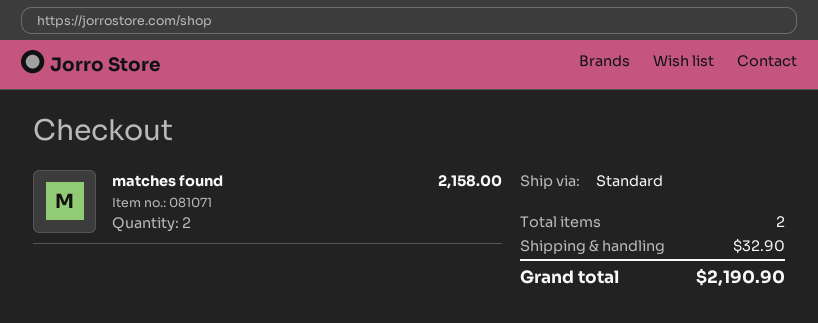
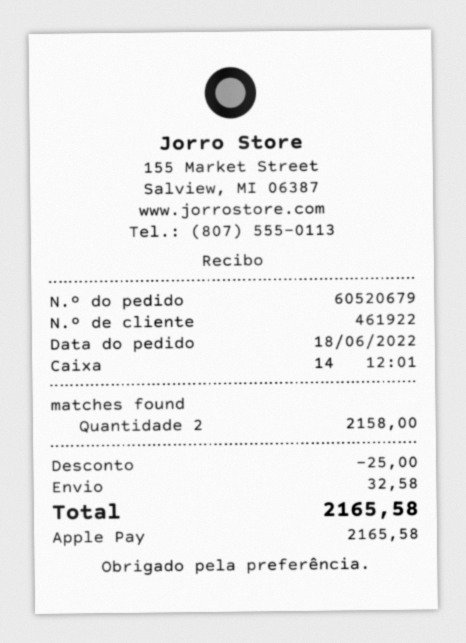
discount: none -> 25.00
shipping: 32.90 -> 32.58
total: 2190.90 -> 2165.58

